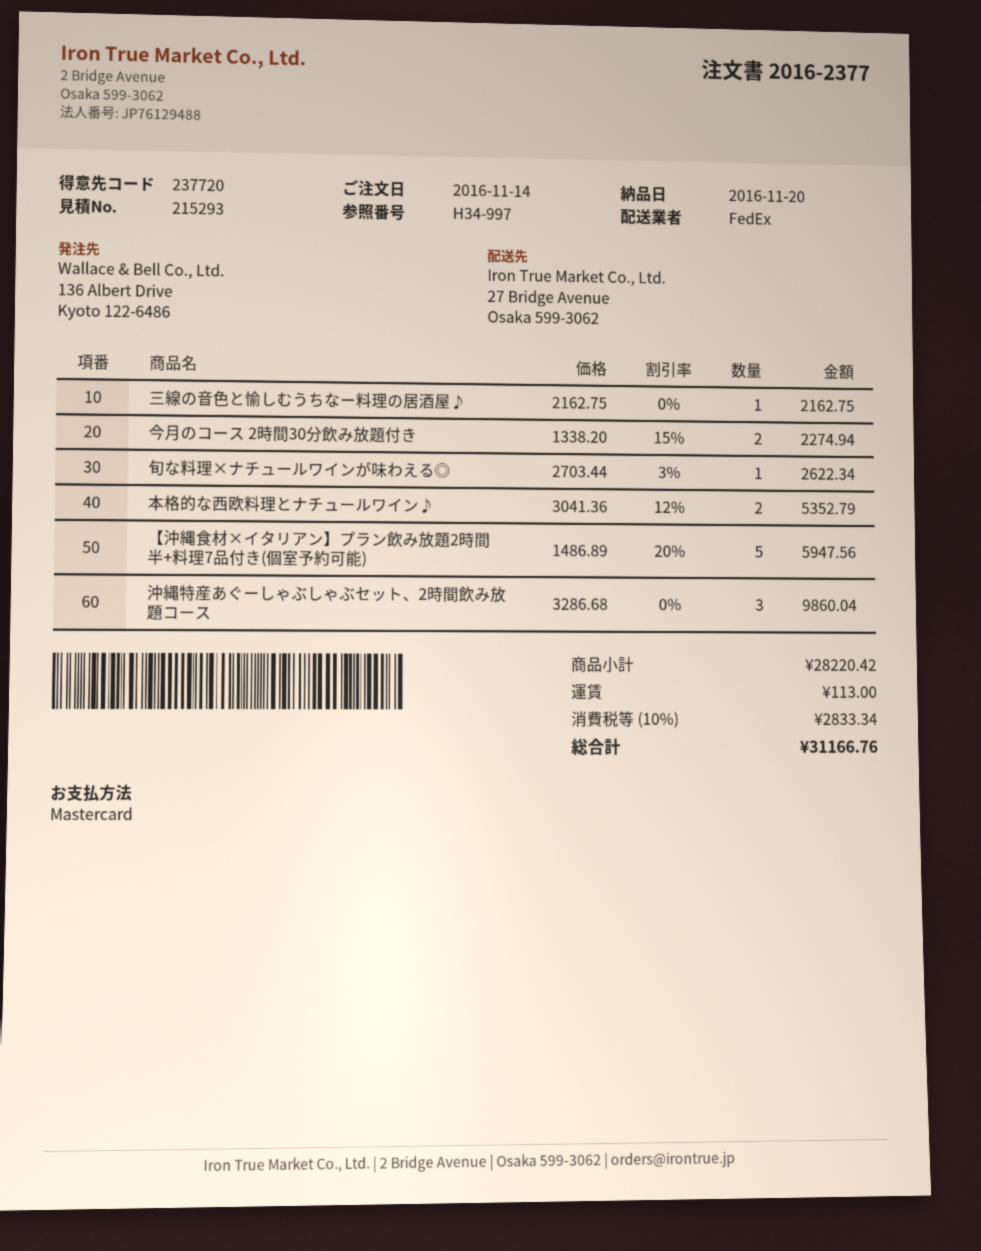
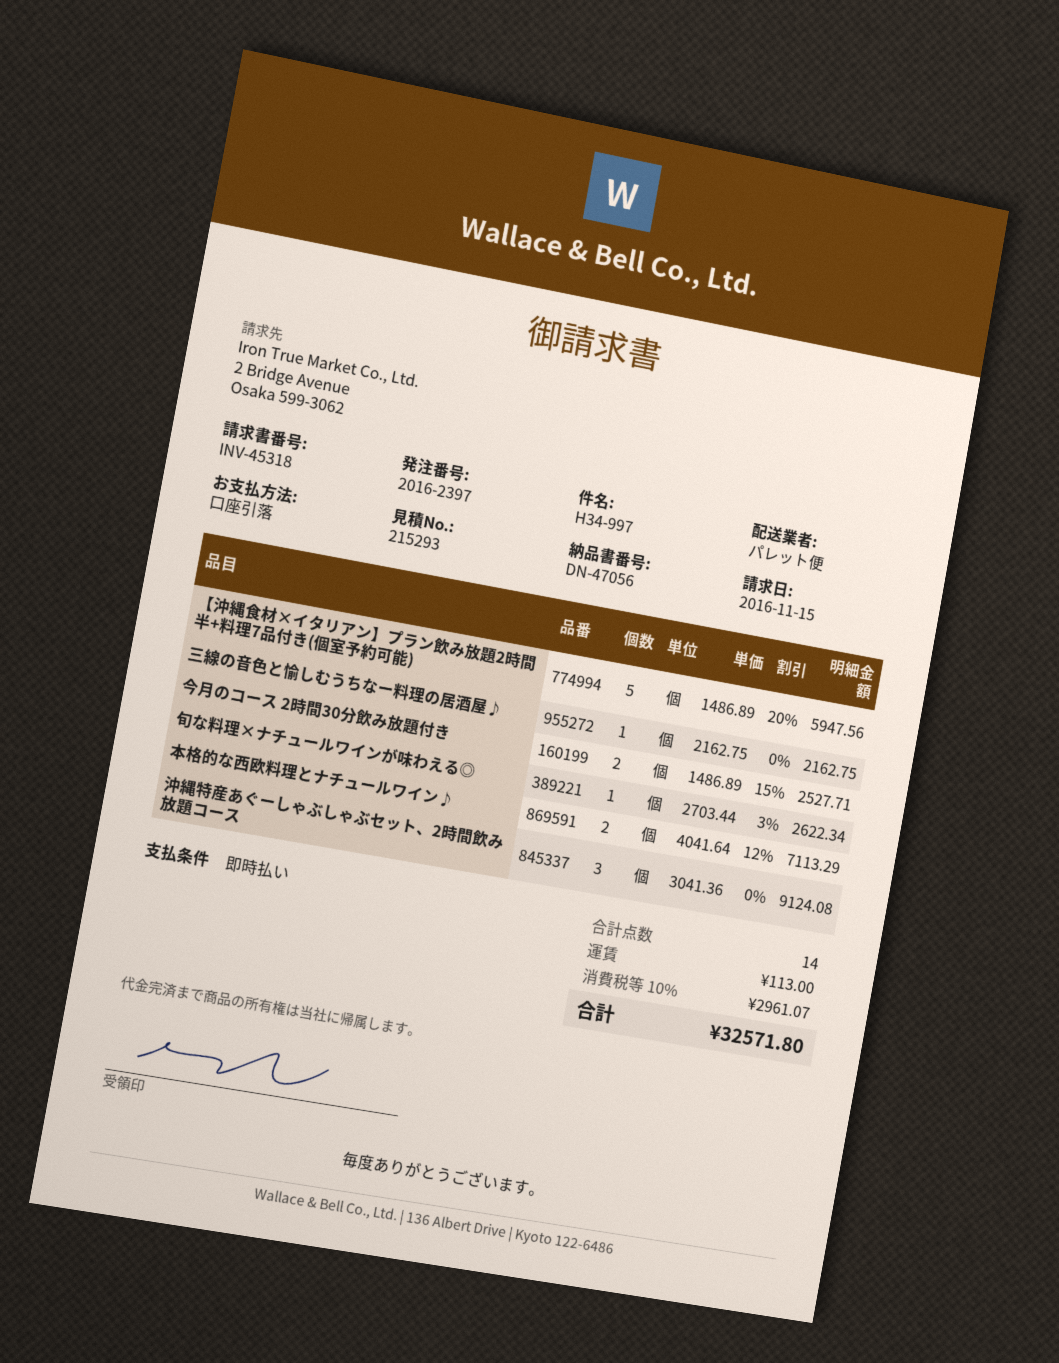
order number: 2016-2377 -> 2016-2397
payment method: Mastercard -> direct debit
shipping method: FedEx -> pallet freight
今月のコース 2時間30分飲み放題付き: 2 x 1338.20 - 15% = 2274.94 -> 2 x 1486.89 - 15% = 2527.71
本格的な西欧料理とナチュールワイン♪: 2 x 3041.36 - 12% = 5352.79 -> 2 x 4041.64 - 12% = 7113.29
沖縄特産あぐーしゃぶしゃぶセット、2時間飲み放題コース: 3 x 3286.68 = 9860.04 -> 3 x 3041.36 = 9124.08
tax: 10% = 2833.34 -> 10% = 2961.07
total: 31166.76 -> 32571.80

